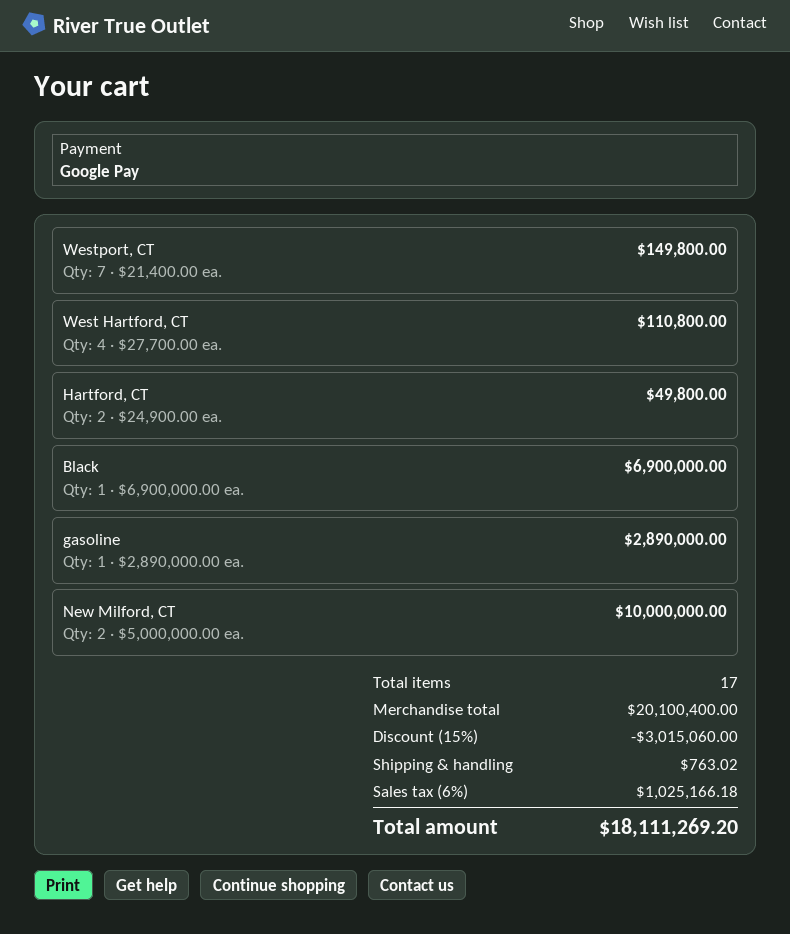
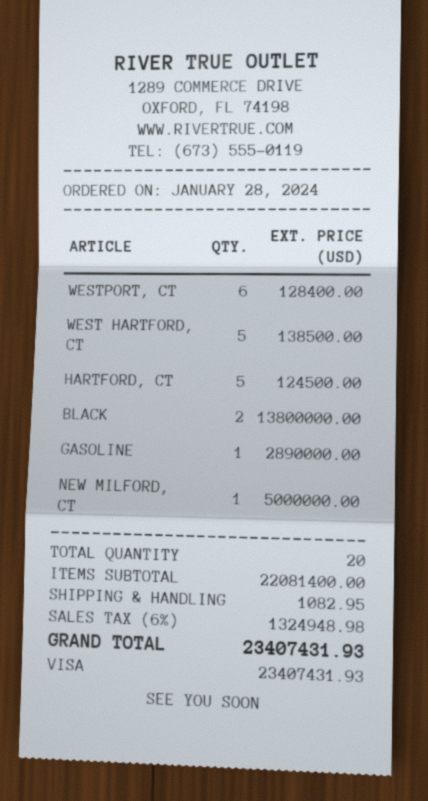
payment method: Google Pay -> Visa
Westport, CT: 7 for 149800.00 -> 6 for 128400.00
West Hartford, CT: 4 for 110800.00 -> 5 for 138500.00
Hartford, CT: 2 for 49800.00 -> 5 for 124500.00
Black: 1 for 6900000.00 -> 2 for 13800000.00
New Milford, CT: 2 for 10000000.00 -> 1 for 5000000.00
total quantity: 17 -> 20
subtotal: 20100400.00 -> 22081400.00
discount: 15% = 3015060.00 -> none
shipping: 763.02 -> 1082.95
tax: 6% = 1025166.18 -> 6% = 1324948.98
total: 18111269.20 -> 23407431.93

